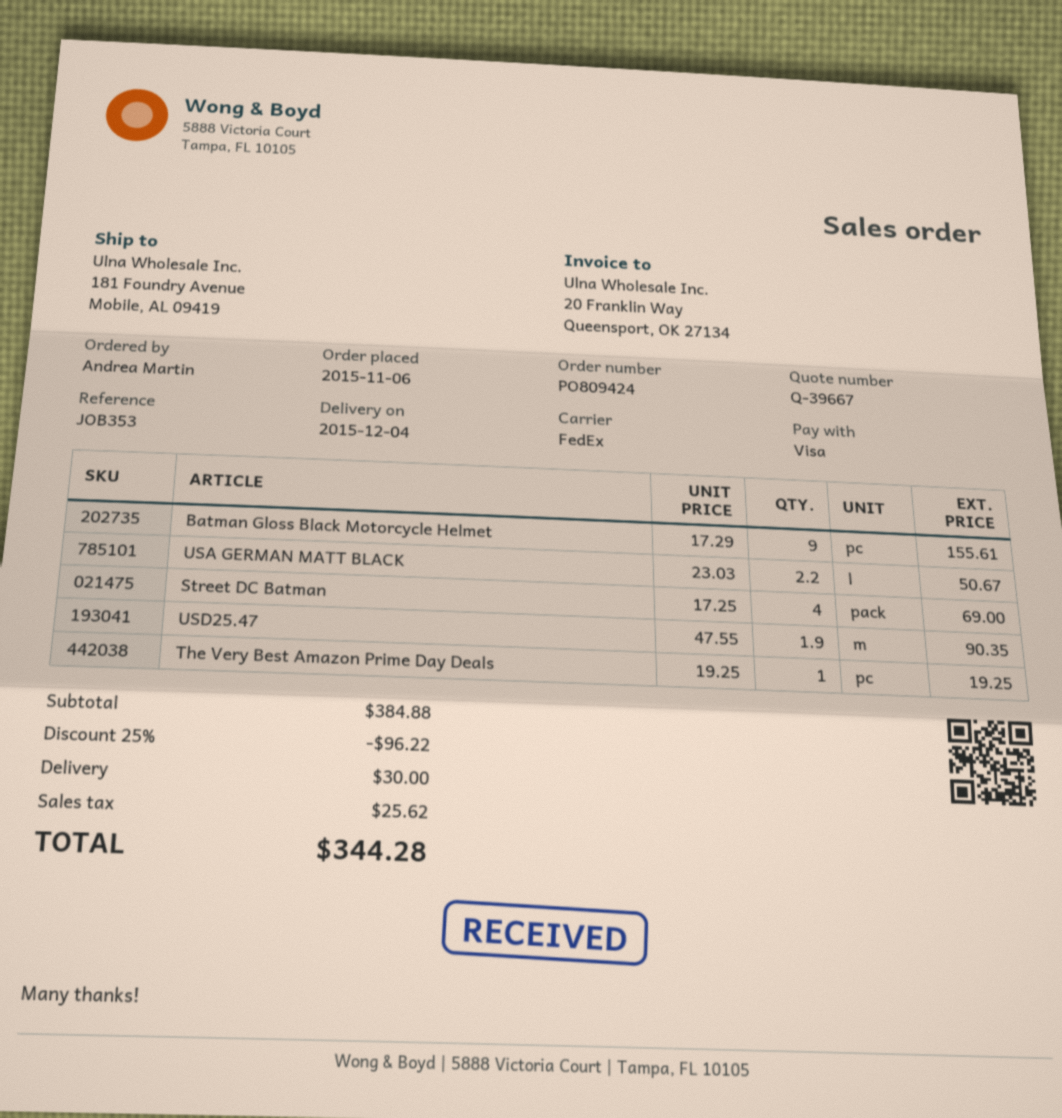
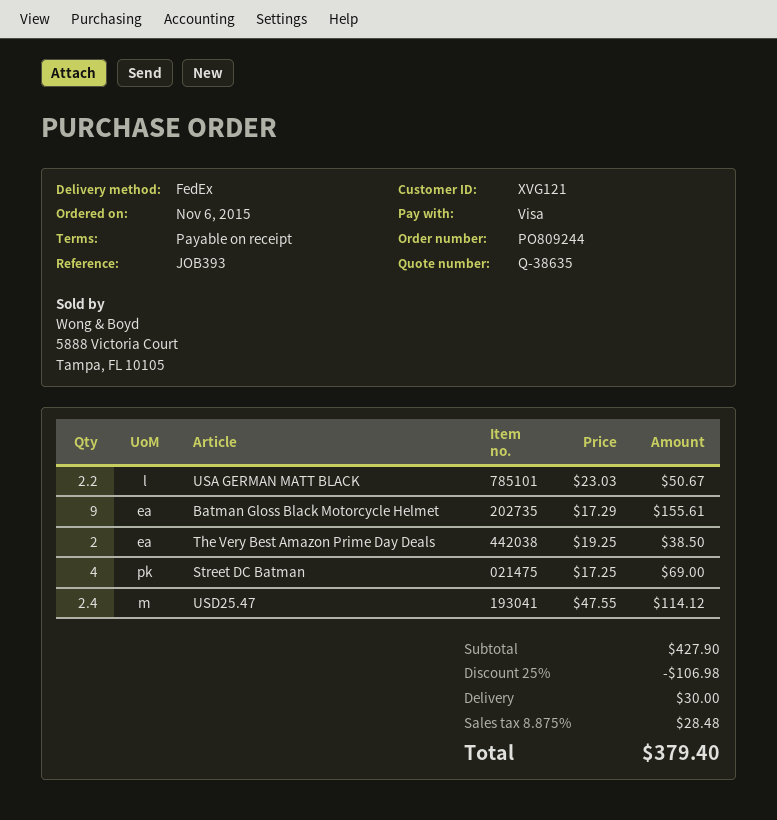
quote number: Q-39667 -> Q-38635
order number: PO809424 -> PO809244
reference: JOB353 -> JOB393
USD25.47: 1.9 x 47.55 = 90.35 -> 2.4 x 47.55 = 114.12
The Very Best Amazon Prime Day Deals: 1 x 19.25 = 19.25 -> 2 x 19.25 = 38.50
subtotal: 384.88 -> 427.90
discount: 25% = 96.22 -> 25% = 106.98
tax: 25.62 -> 28.48
total: 344.28 -> 379.40

